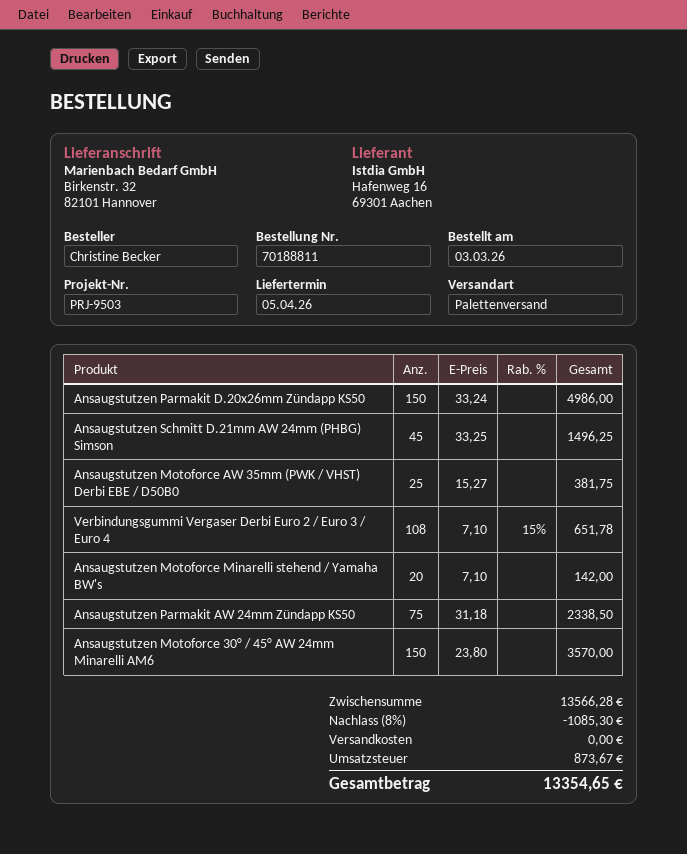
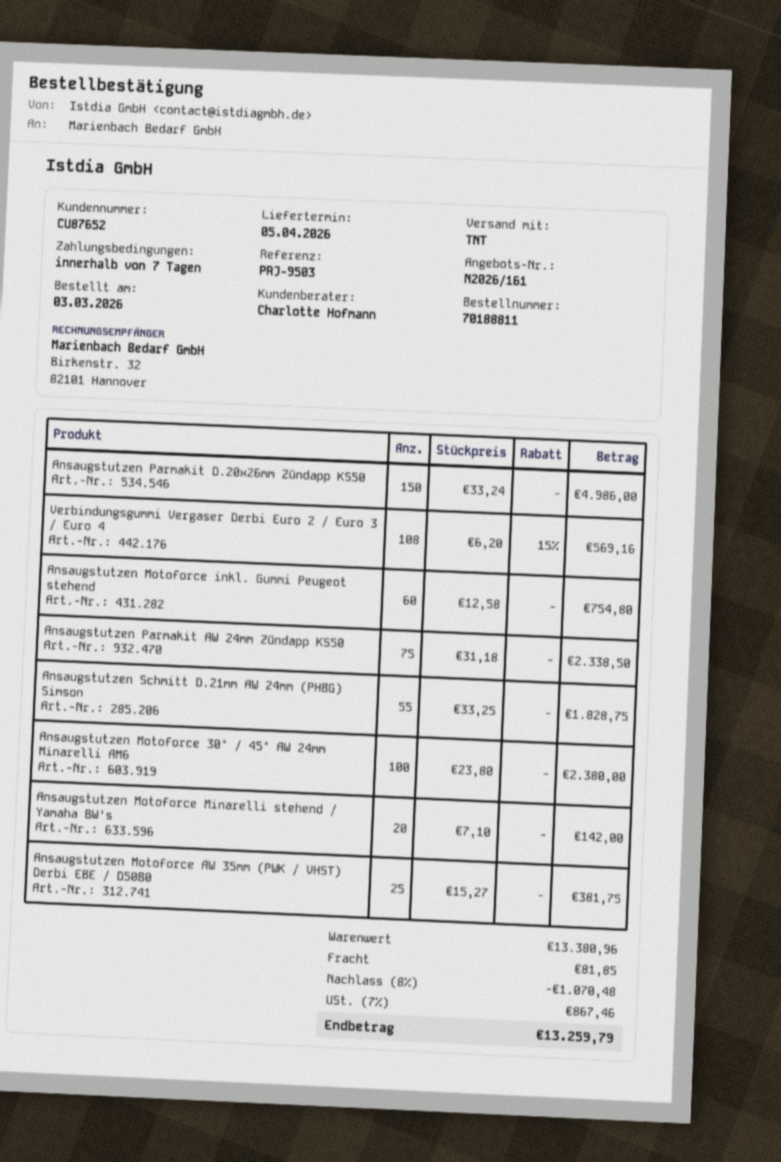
shipping method: pallet freight -> TNT
Ansaugstutzen Schmitt D.21mm AW 24mm (PHBG) Simson: 45 x 33.25 = 1496.25 -> 55 x 33.25 = 1828.75
Verbindungsgummi Vergaser Derbi Euro 2 / Euro 3 / Euro 4: 108 x 7.10 - 15% = 651.78 -> 108 x 6.20 - 15% = 569.16
Ansaugstutzen Motoforce 30° / 45° AW 24mm Minarelli AM6: 150 x 23.80 = 3570.00 -> 100 x 23.80 = 2380.00
Ansaugstutzen Motoforce inkl. Gummi Peugeot stehend: none -> 60 x 12.58 = 754.80
subtotal: 13566.28 -> 13380.96
discount: 8% = 1085.30 -> 8% = 1070.48
shipping: 0.00 -> 81.85
tax: 873.67 -> 867.46
total: 13354.65 -> 13259.79

